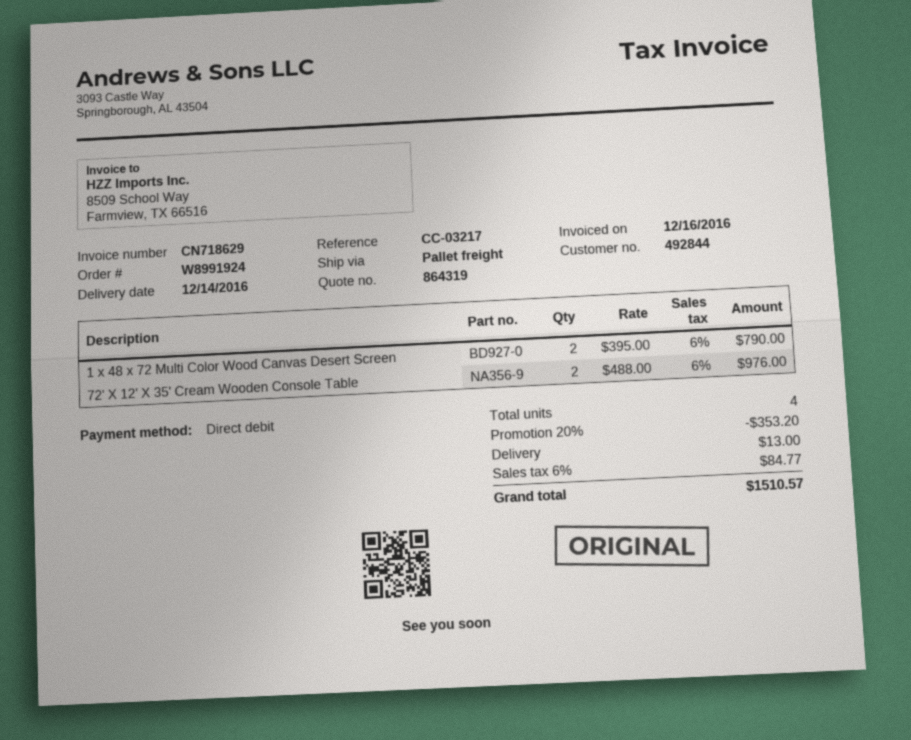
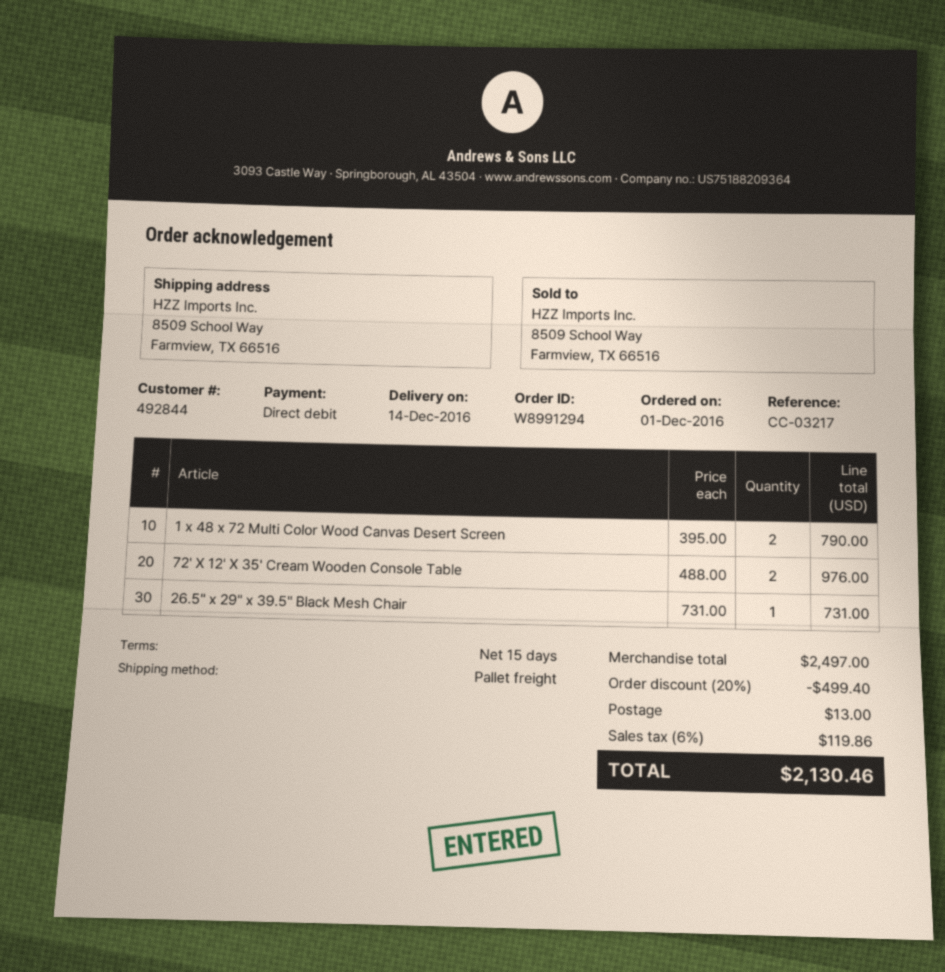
order number: W8991924 -> W8991294
26.5" x 29" x 39.5" Black Mesh Chair: none -> 1 x 731.00 = 731.00
discount: 20% = 353.20 -> 20% = 499.40
tax: 6% = 84.77 -> 6% = 119.86
total: 1510.57 -> 2130.46

